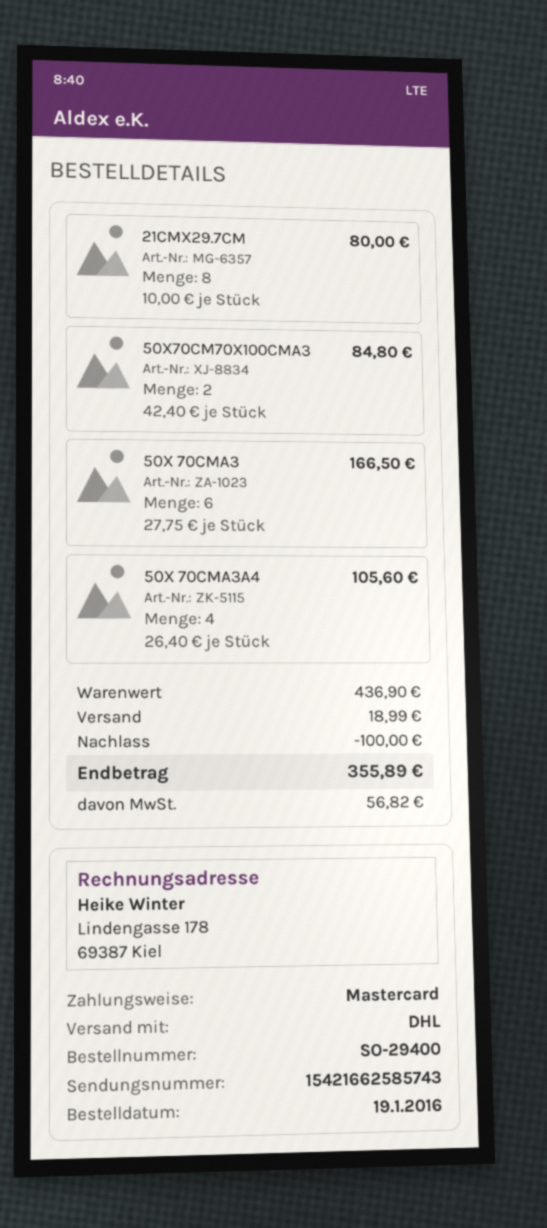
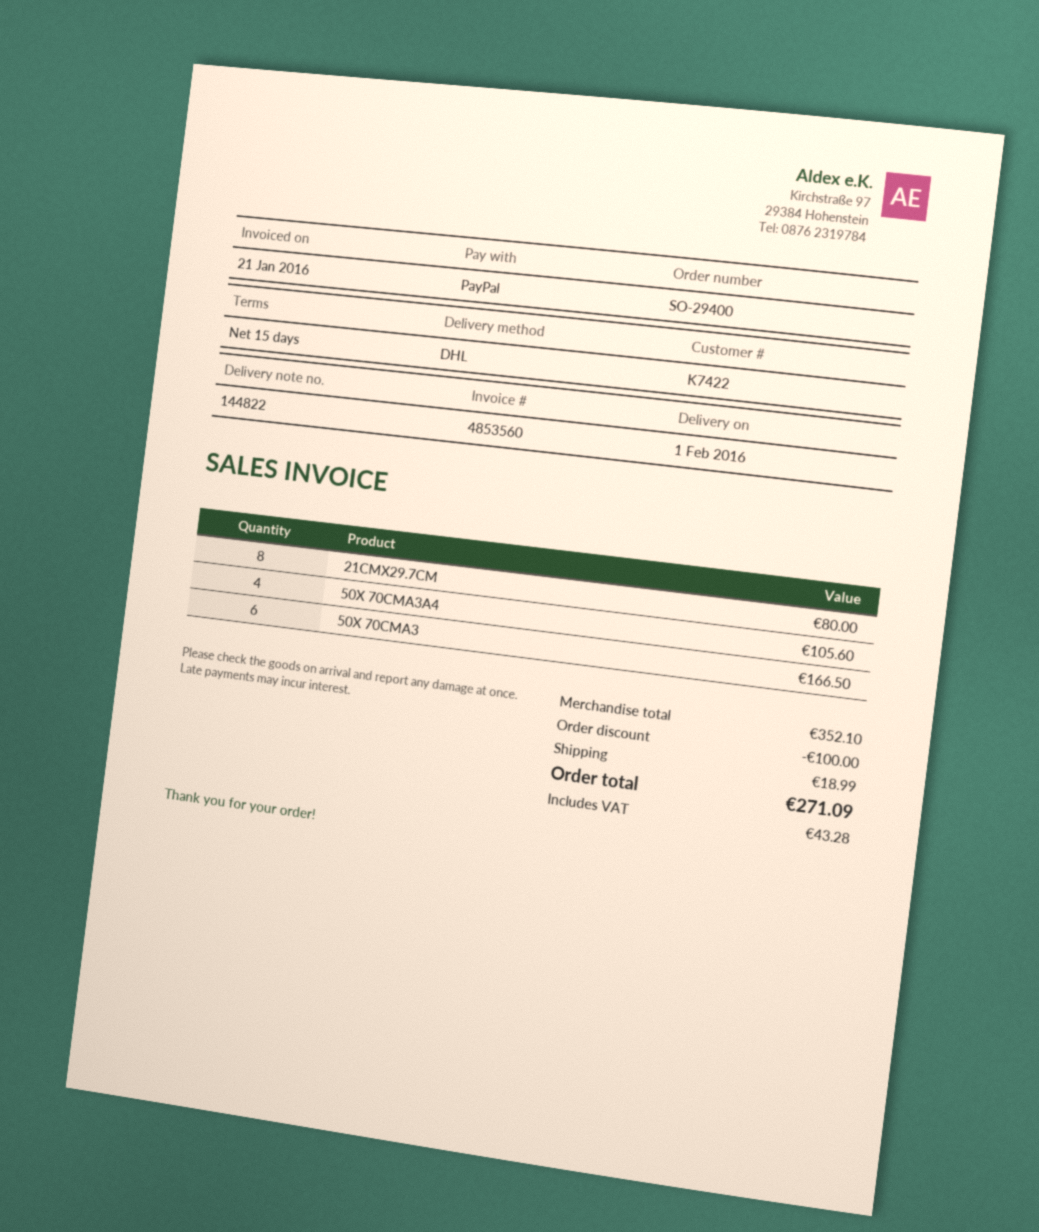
payment method: Mastercard -> PayPal
50X70CM70X100CMA3: 2 for 84.80 -> none
subtotal: 436.90 -> 352.10
tax: 56.82 -> 43.28
total: 355.89 -> 271.09

